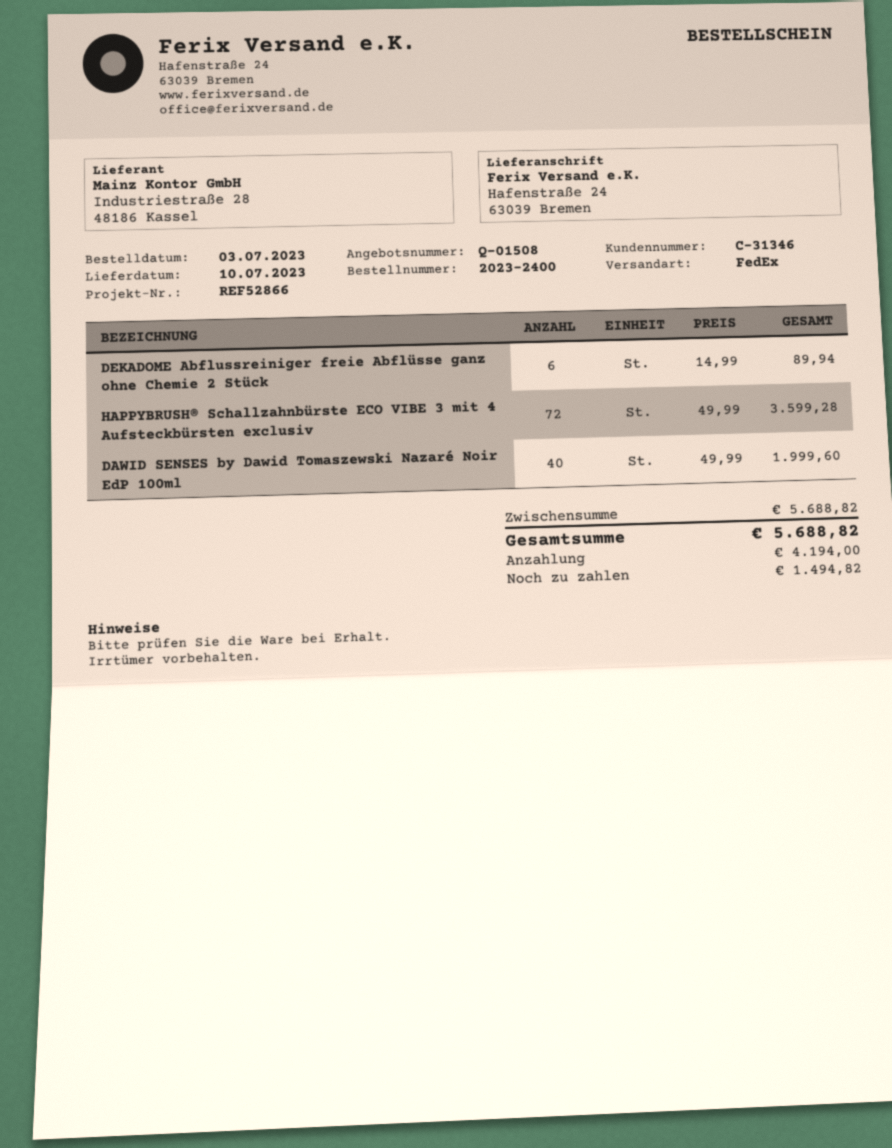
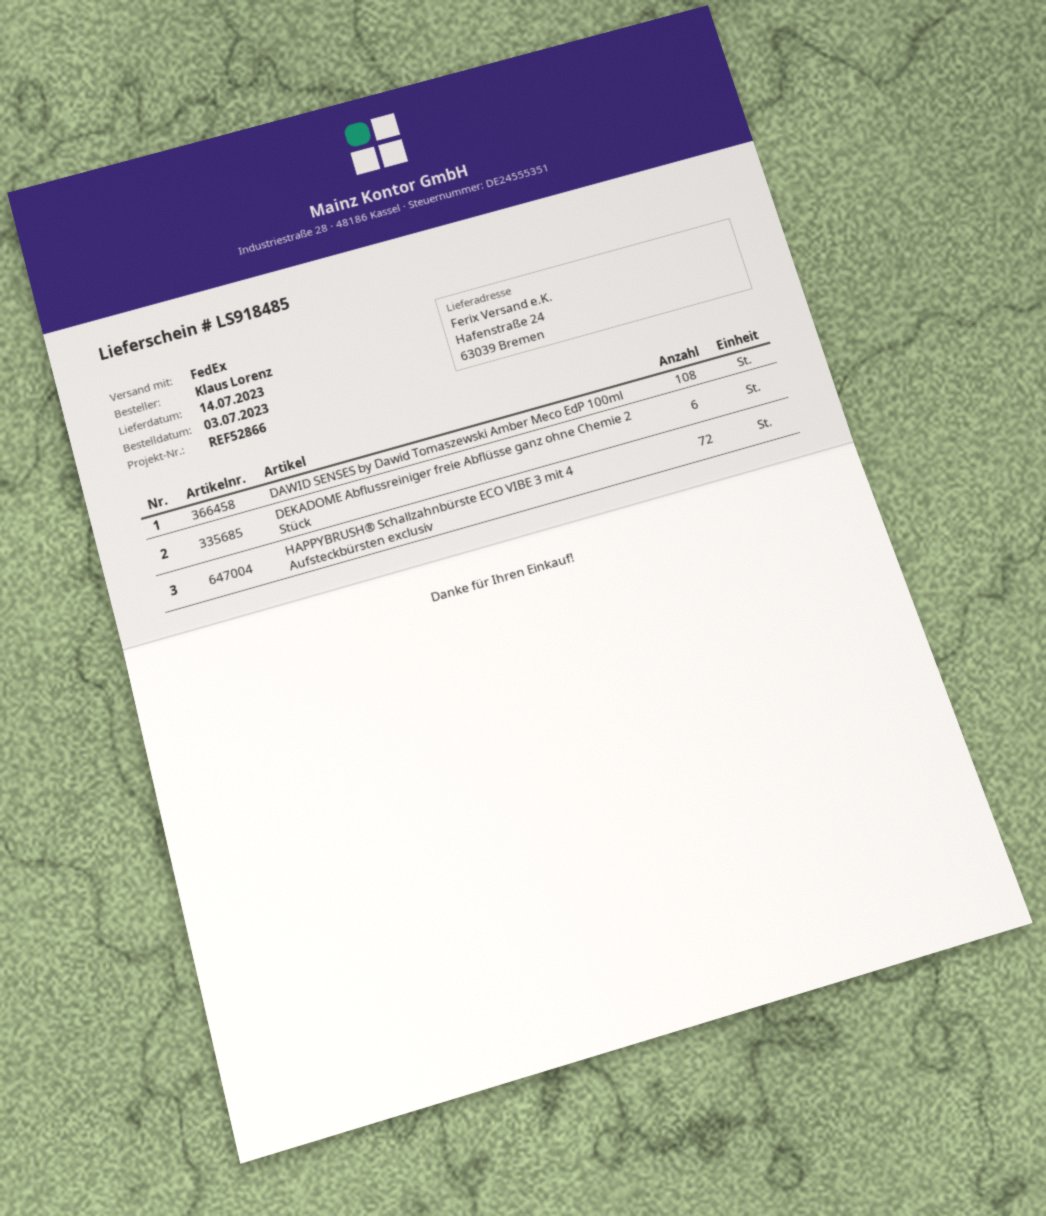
delivery date: 2023-07-10 -> 2023-07-14
DAWID SENSES by Dawid Tomaszewski Nazaré Noir EdP 100ml: 40 -> none
DAWID SENSES by Dawid Tomaszewski Amber Meco EdP 100ml: none -> 108

